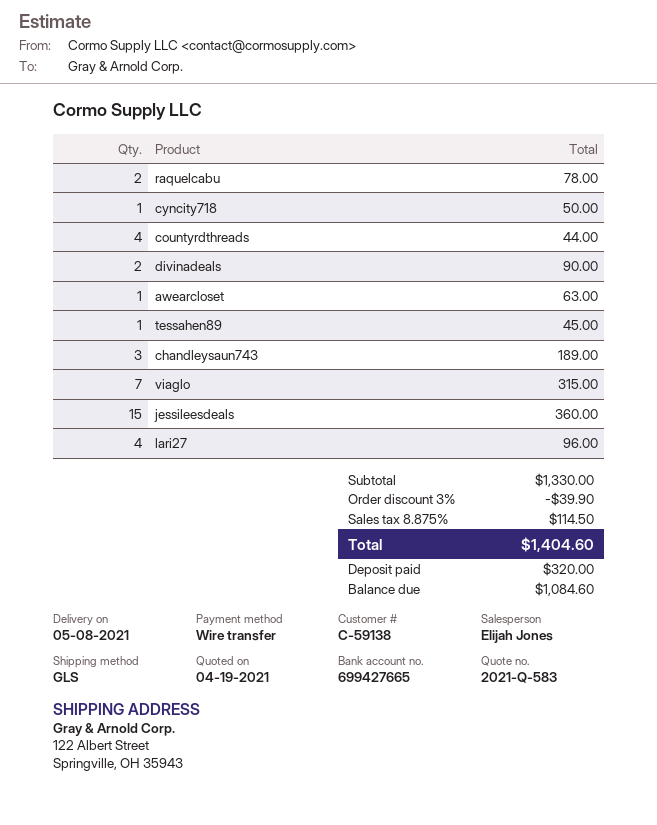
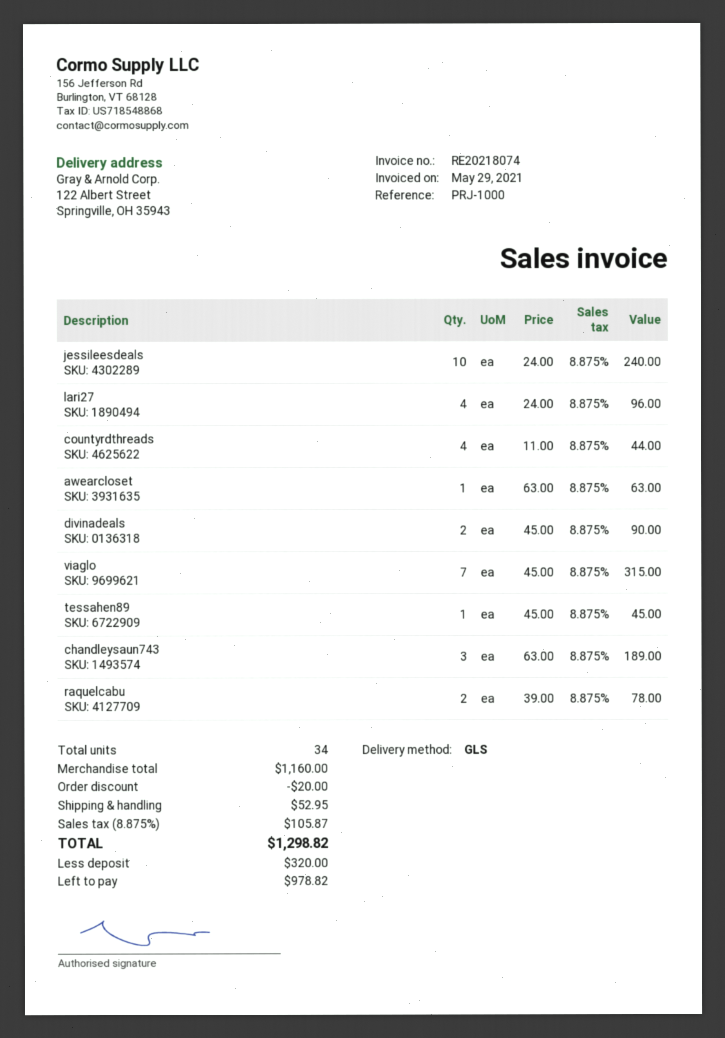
cyncity718: 1 for 50.00 -> none
jessileesdeals: 15 for 360.00 -> 10 for 240.00
subtotal: 1330.00 -> 1160.00
discount: 39.90 -> 20.00
shipping: none -> 52.95
tax: 8.875% = 114.50 -> 8.875% = 105.87
total: 1404.60 -> 1298.82
balance: 1084.60 -> 978.82

